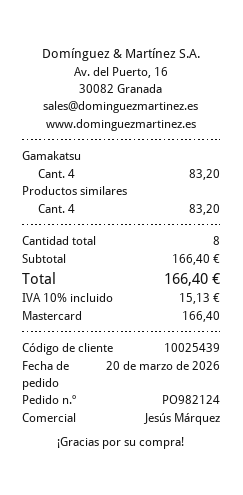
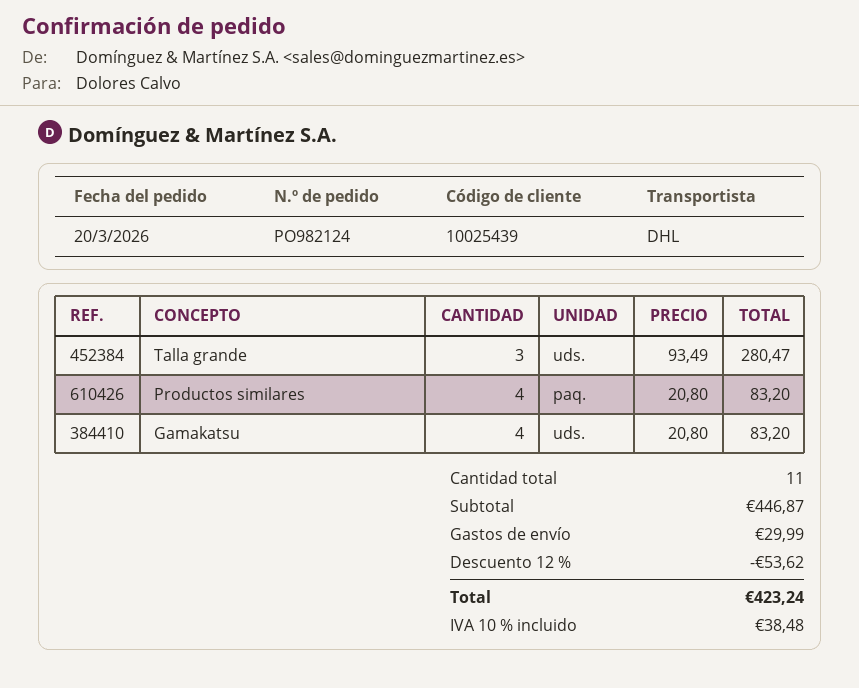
Talla grande: none -> 3 for 280.47
total quantity: 8 -> 11
subtotal: 166.40 -> 446.87
discount: none -> 12% = 53.62
shipping: none -> 29.99
tax: 10% = 15.13 -> 10% = 38.48
total: 166.40 -> 423.24

